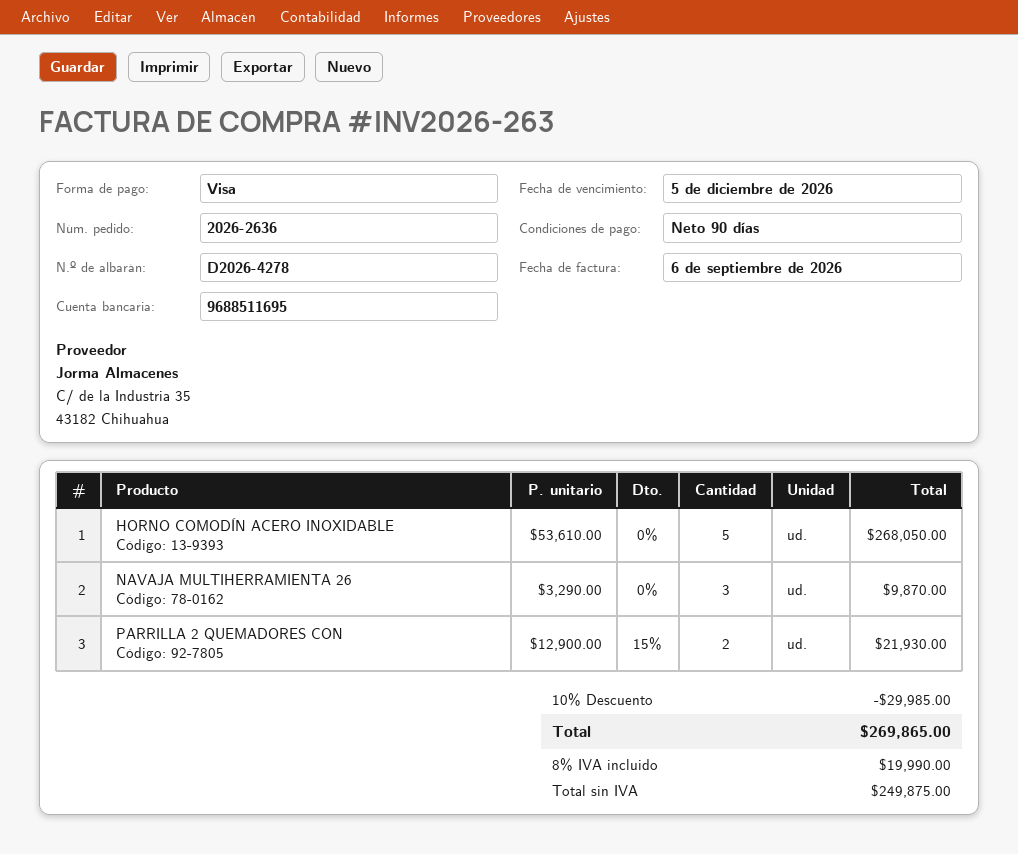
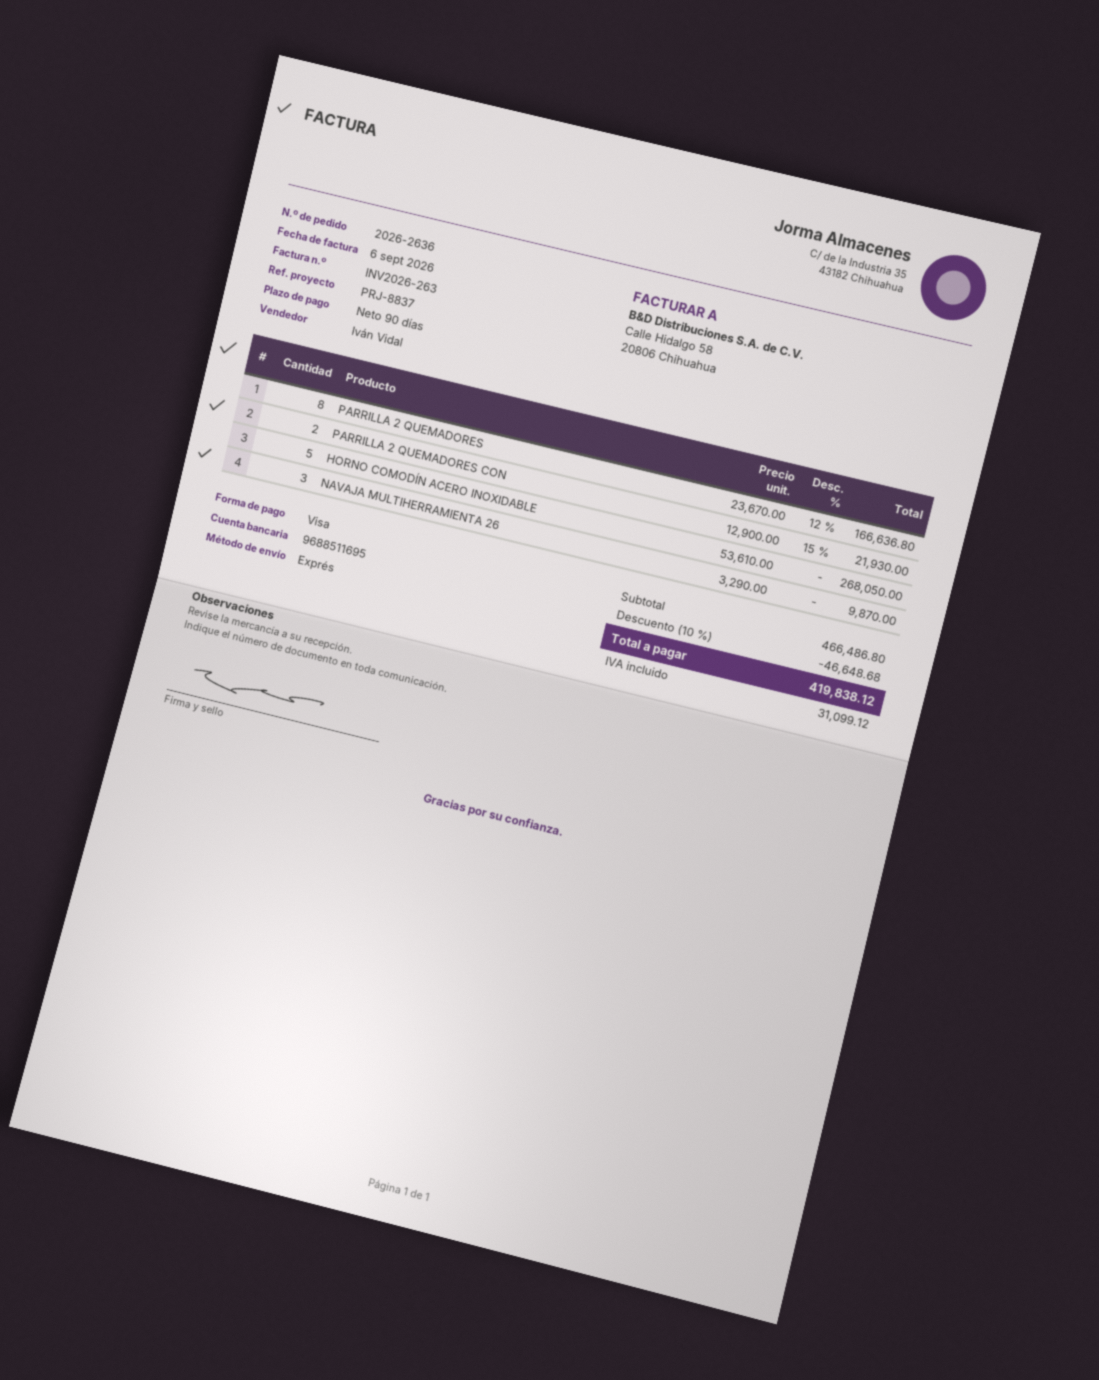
PARRILLA 2 QUEMADORES: none -> 8 x 23670.00 - 12% = 166636.80
discount: 10% = 29985.00 -> 10% = 46648.68
tax: 19990.00 -> 31099.12
total: 269865.00 -> 419838.12

